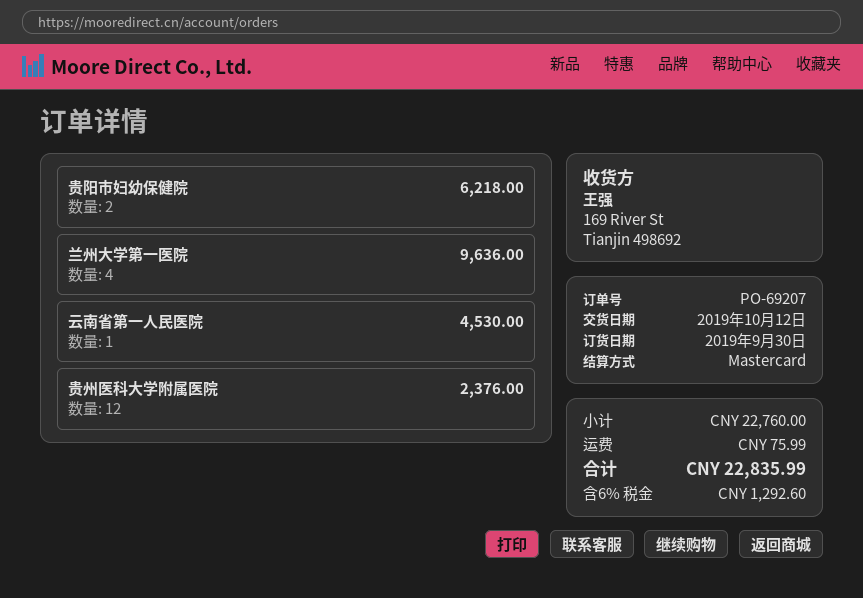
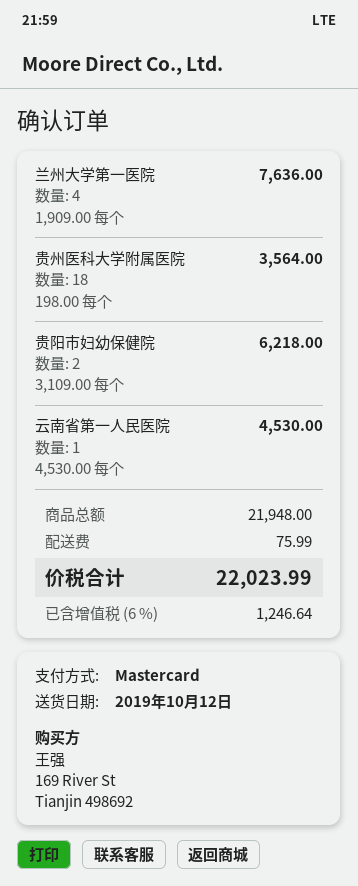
兰州大学第一医院: 4 for 9636.00 -> 4 for 7636.00
贵州医科大学附属医院: 12 for 2376.00 -> 18 for 3564.00
subtotal: 22760.00 -> 21948.00
tax: 6% = 1292.60 -> 6% = 1246.64
total: 22835.99 -> 22023.99

